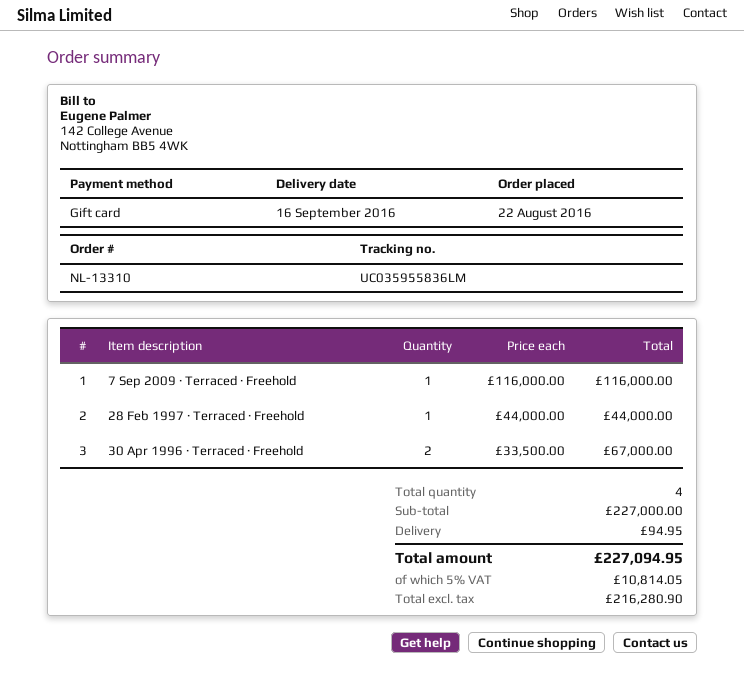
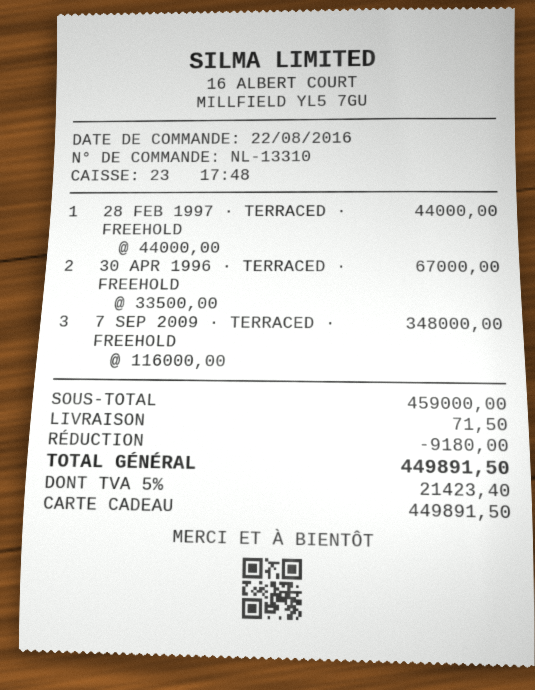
7 Sep 2009 · Terraced · Freehold: 1 x 116000.00 = 116000.00 -> 3 x 116000.00 = 348000.00
subtotal: 227000.00 -> 459000.00
discount: none -> 9180.00
shipping: 94.95 -> 71.50
tax: 5% = 10814.05 -> 5% = 21423.40
total: 227094.95 -> 449891.50

